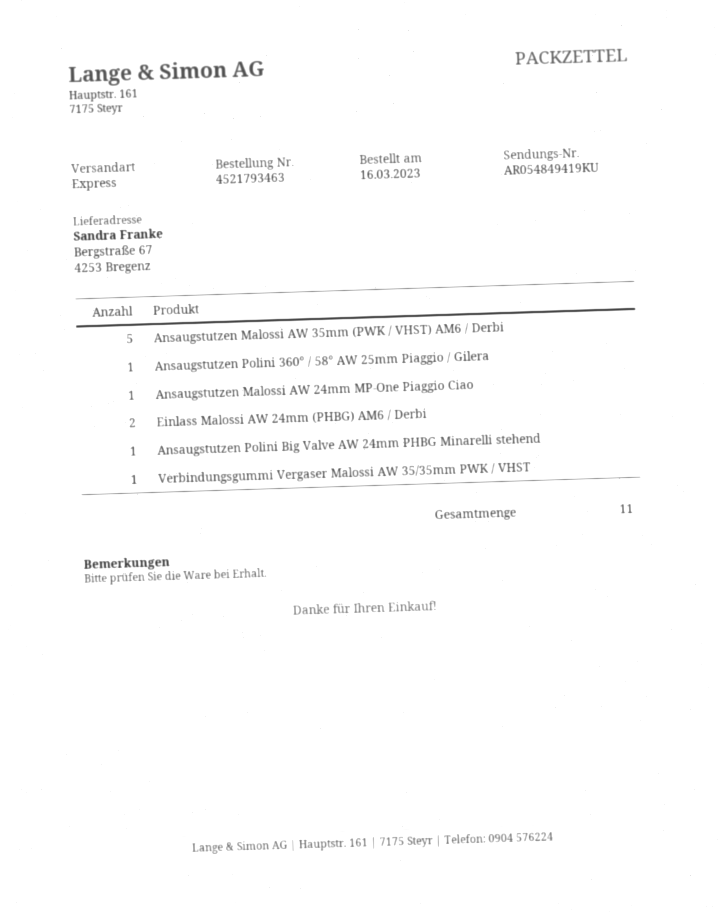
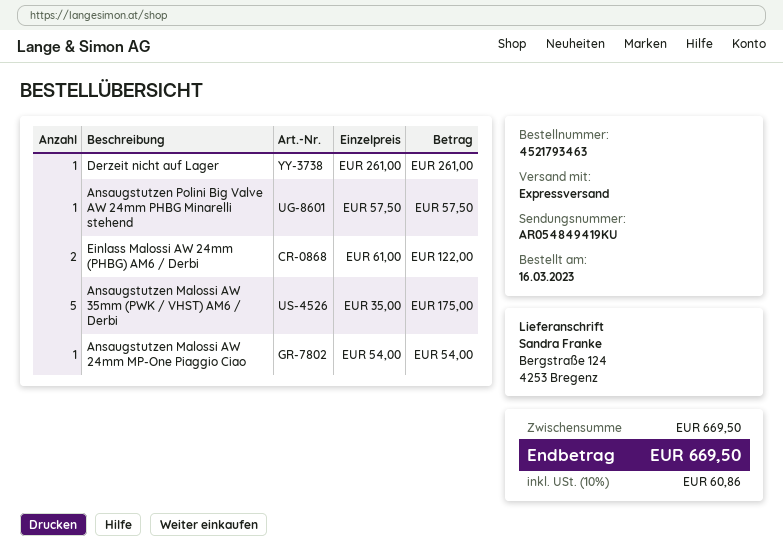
ship to: Bergstraße 67, 4253 Bregenz -> Bergstraße 124, 4253 Bregenz
Ansaugstutzen Polini 360° / 58° AW 25mm Piaggio / Gilera: 1 -> none
Verbindungsgummi Vergaser Malossi AW 35/35mm PWK / VHST: 1 -> none
Derzeit nicht auf Lager: none -> 1

